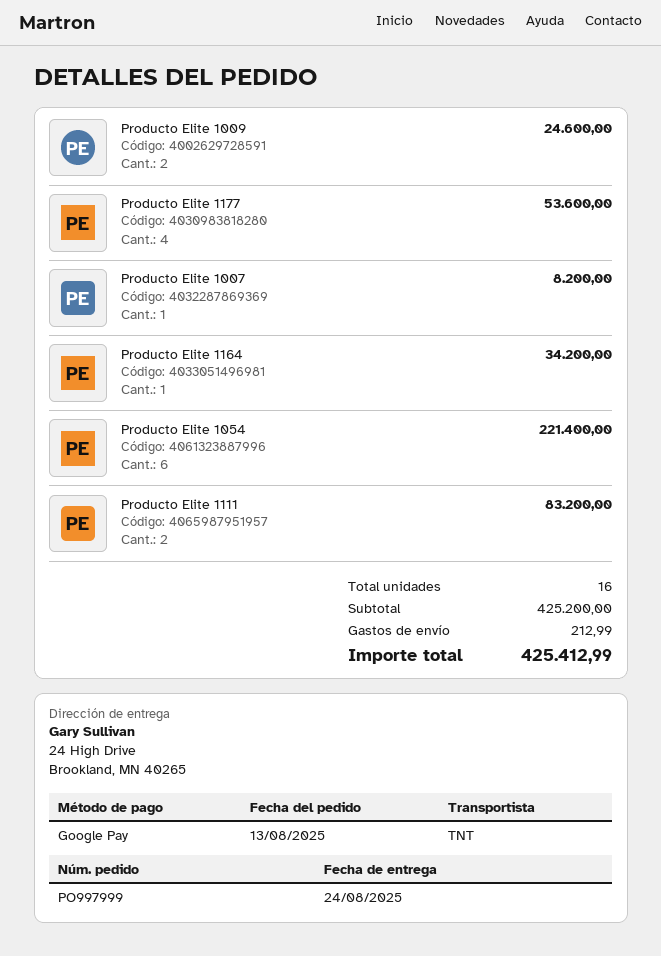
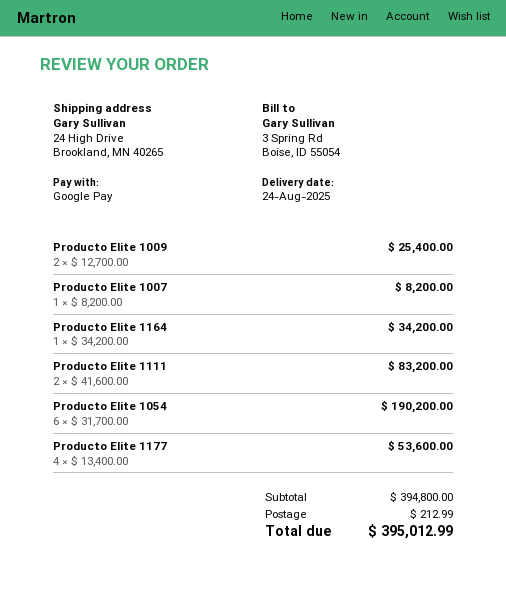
Producto Elite 1009: 2 for 24600.00 -> 2 for 25400.00
Producto Elite 1054: 6 for 221400.00 -> 6 for 190200.00
subtotal: 425200.00 -> 394800.00
total: 425412.99 -> 395012.99

